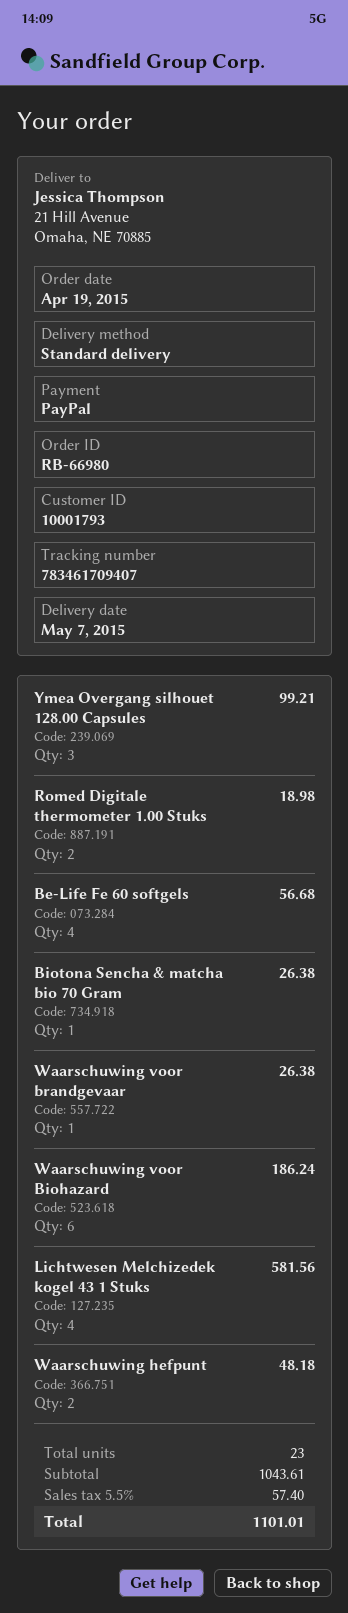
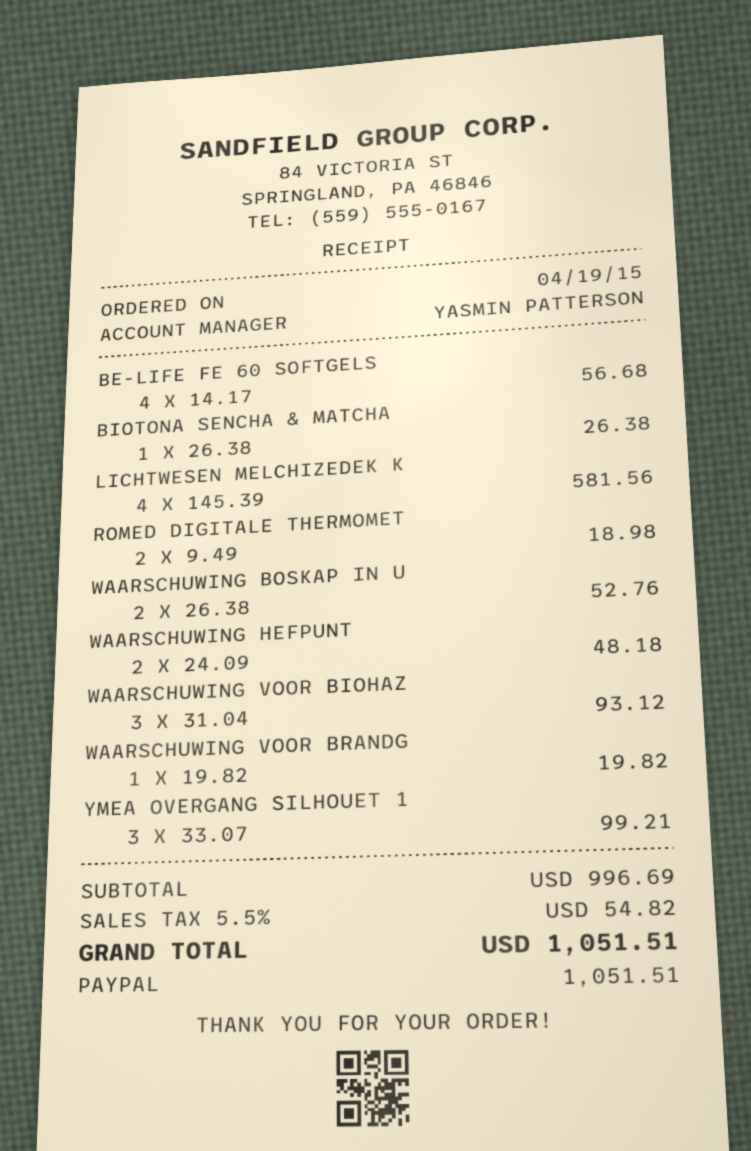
Waarschuwing voor brandgevaar: 1 for 26.38 -> 1 for 19.82
Waarschuwing voor Biohazard: 6 for 186.24 -> 3 for 93.12
WAARSCHUWING BOSKAP IN U: none -> 2 for 52.76
subtotal: 1043.61 -> 996.69
tax: 5.5% = 57.40 -> 5.5% = 54.82
total: 1101.01 -> 1051.51

